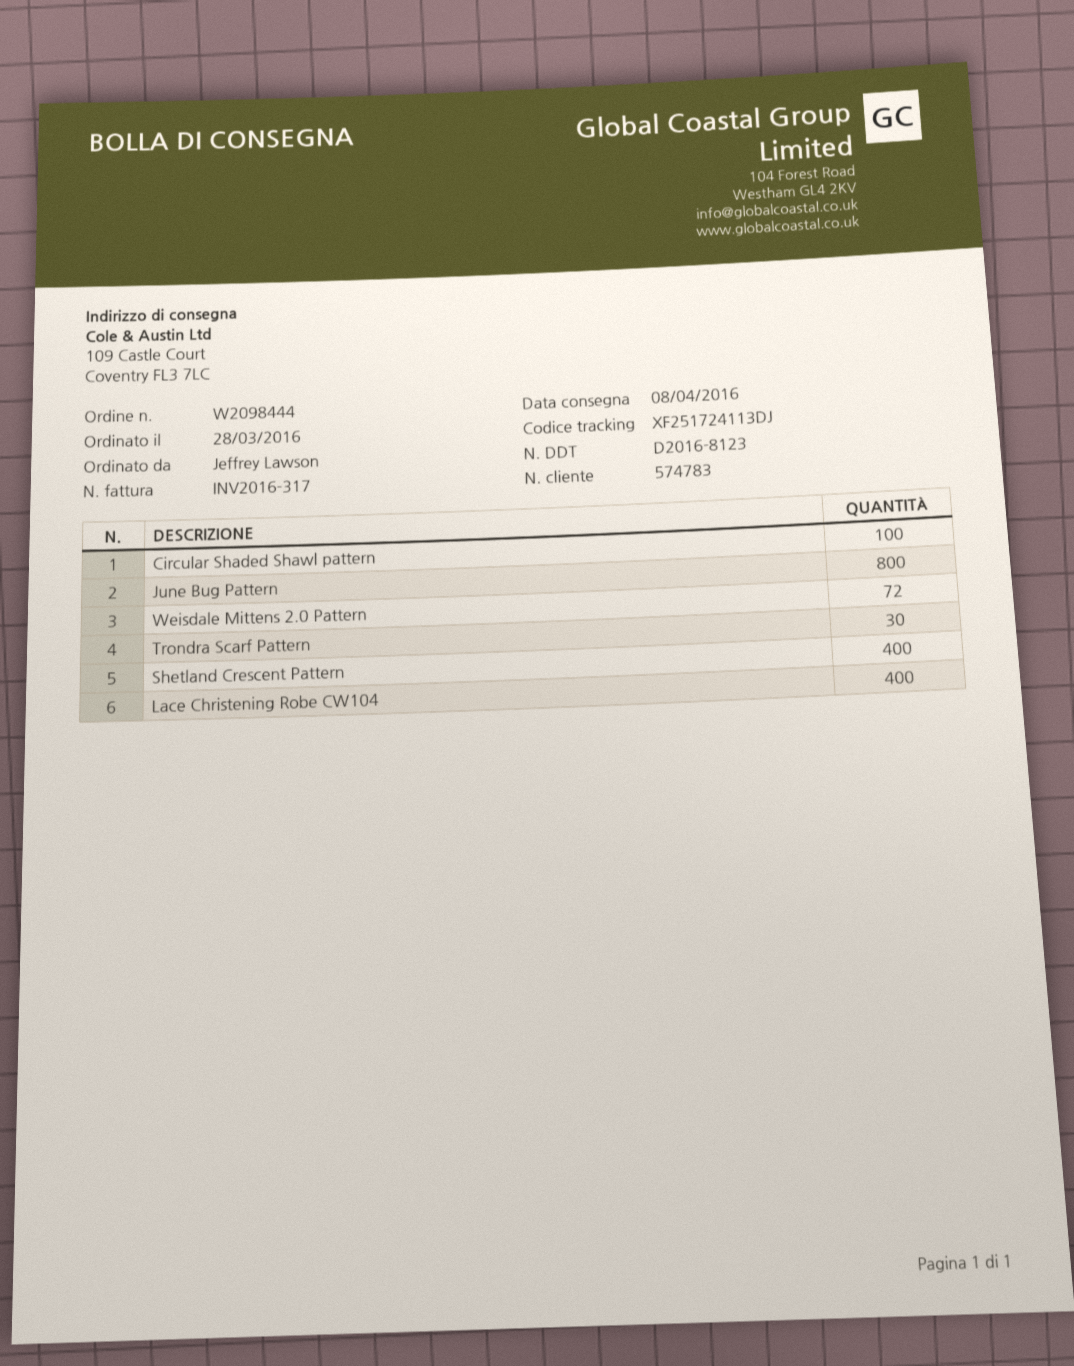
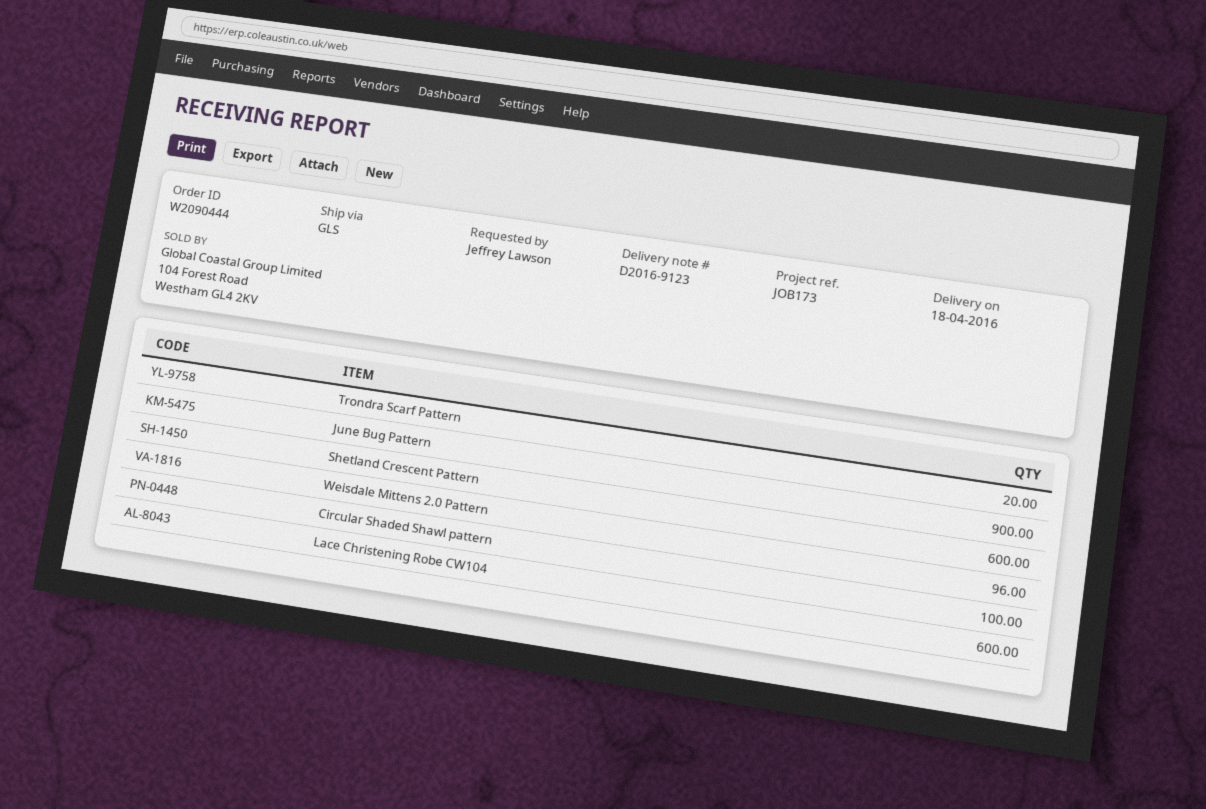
order number: W2098444 -> W2090444
delivery note number: D2016-8123 -> D2016-9123
delivery date: 2016-04-08 -> 2016-04-18
June Bug Pattern: 800 -> 900
Weisdale Mittens 2.0 Pattern: 72 -> 96
Trondra Scarf Pattern: 30 -> 20
Shetland Crescent Pattern: 400 -> 600
Lace Christening Robe CW104: 400 -> 600

